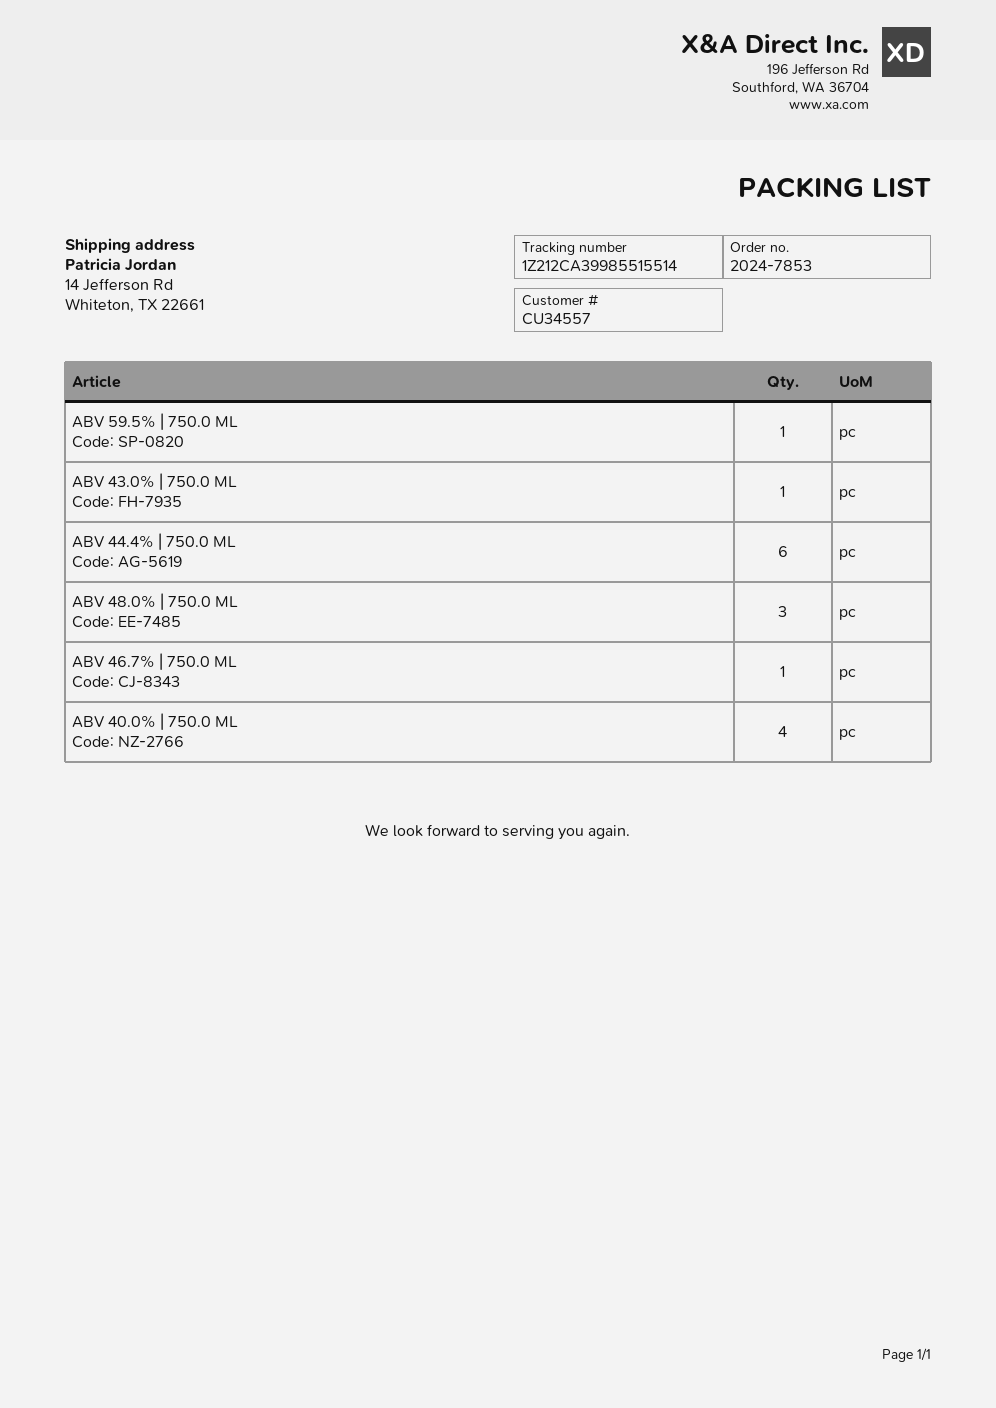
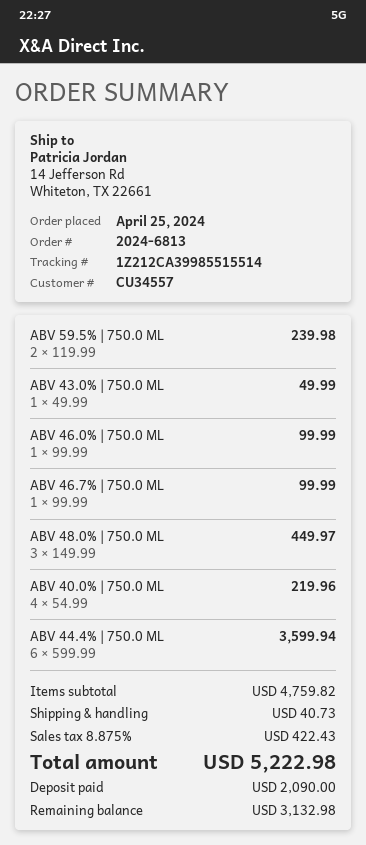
order number: 2024-7853 -> 2024-6813
ABV 59.5% | 750.0 ML: 1 -> 2
ABV 46.0% | 750.0 ML: none -> 1

